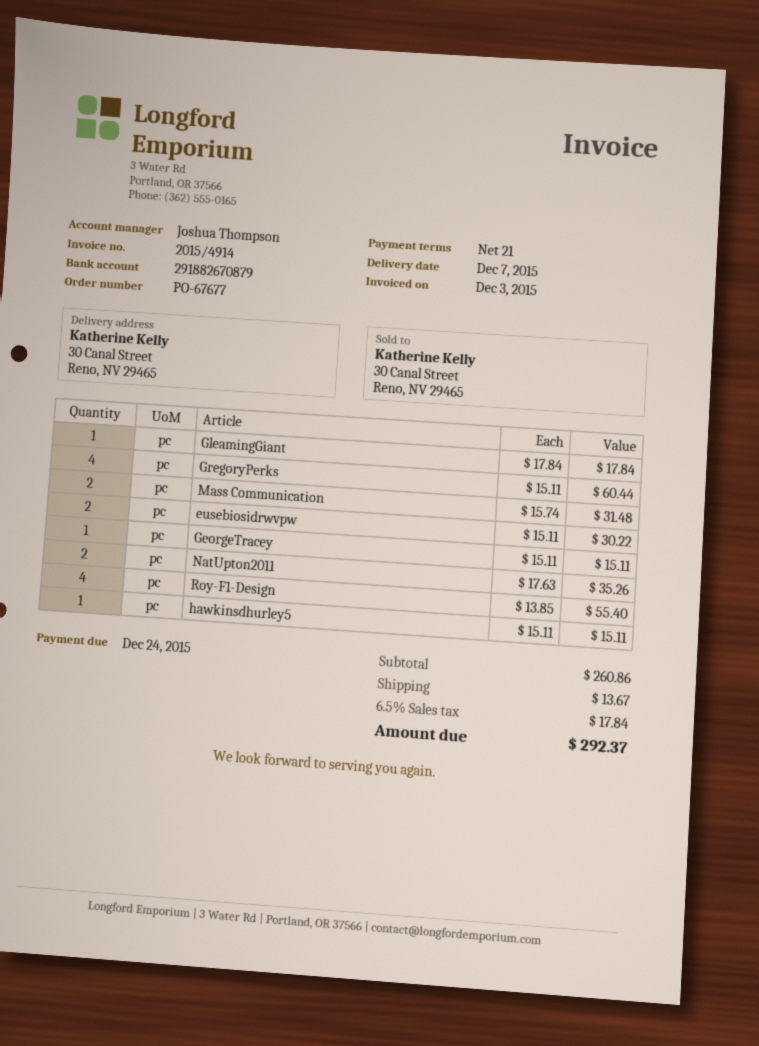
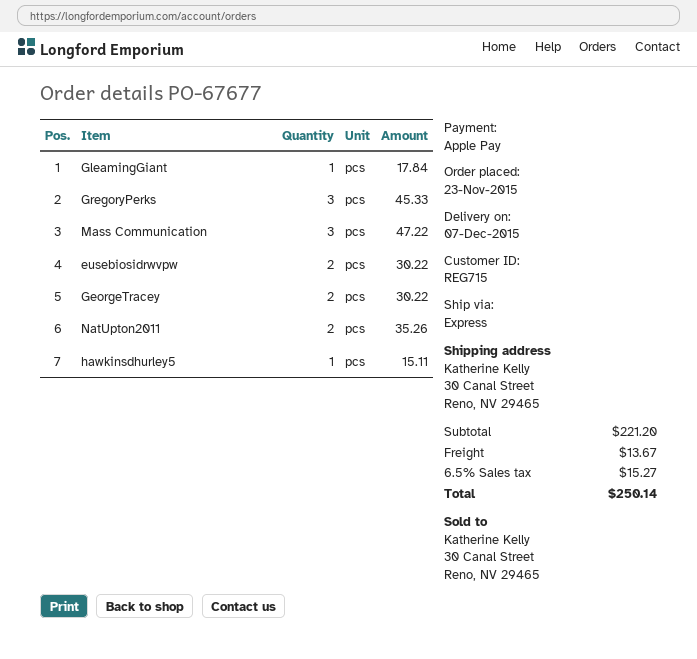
GregoryPerks: 4 for 60.44 -> 3 for 45.33
Mass Communication: 2 for 31.48 -> 3 for 47.22
GeorgeTracey: 1 for 15.11 -> 2 for 30.22
Roy-F1-Design: 4 for 55.40 -> none
subtotal: 260.86 -> 221.20
tax: 6.5% = 17.84 -> 6.5% = 15.27
total: 292.37 -> 250.14

